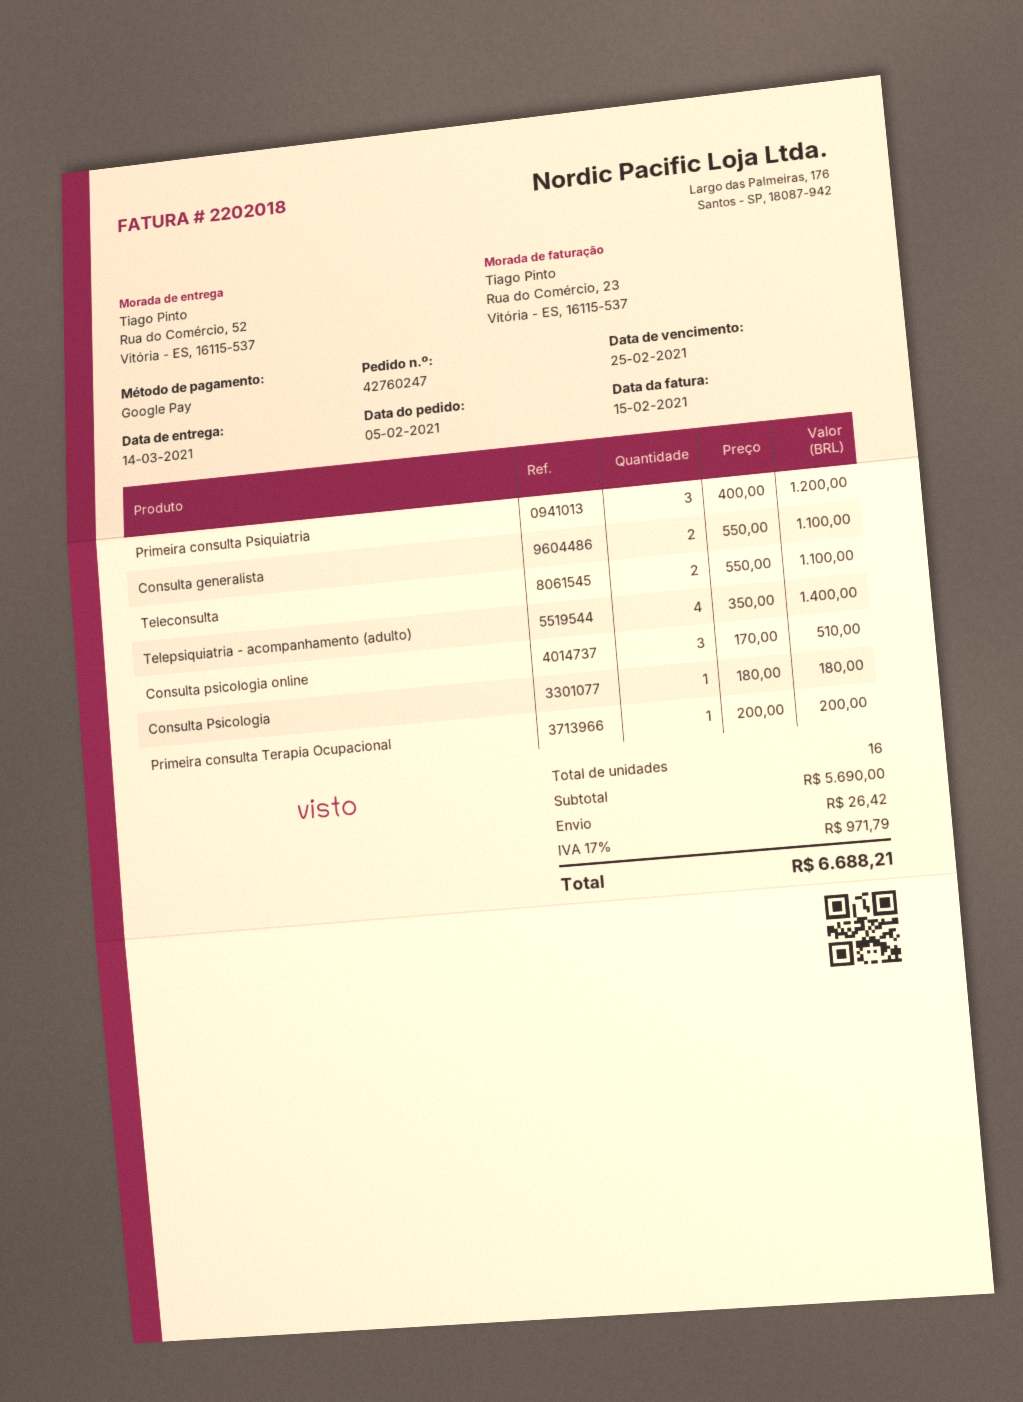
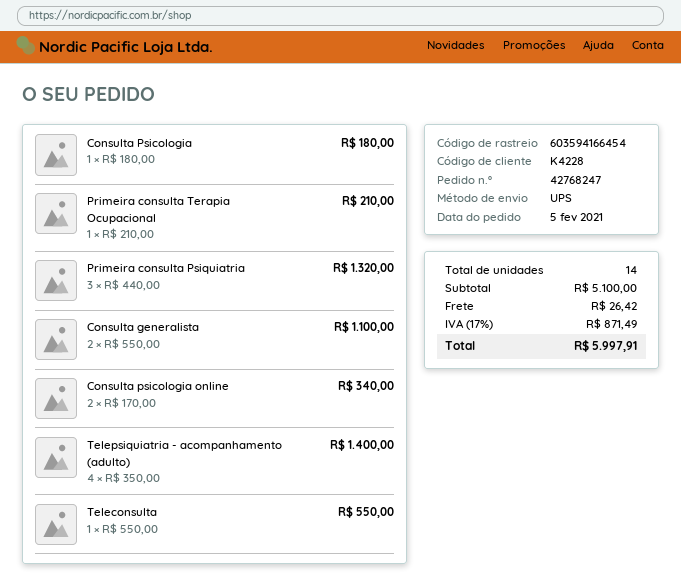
order number: 42760247 -> 42768247
Primeira consulta Psiquiatria: 3 x 400.00 = 1200.00 -> 3 x 440.00 = 1320.00
Teleconsulta: 2 x 550.00 = 1100.00 -> 1 x 550.00 = 550.00
Consulta psicologia online: 3 x 170.00 = 510.00 -> 2 x 170.00 = 340.00
Primeira consulta Terapia Ocupacional: 1 x 200.00 = 200.00 -> 1 x 210.00 = 210.00
total quantity: 16 -> 14
subtotal: 5690.00 -> 5100.00
tax: 17% = 971.79 -> 17% = 871.49
total: 6688.21 -> 5997.91

